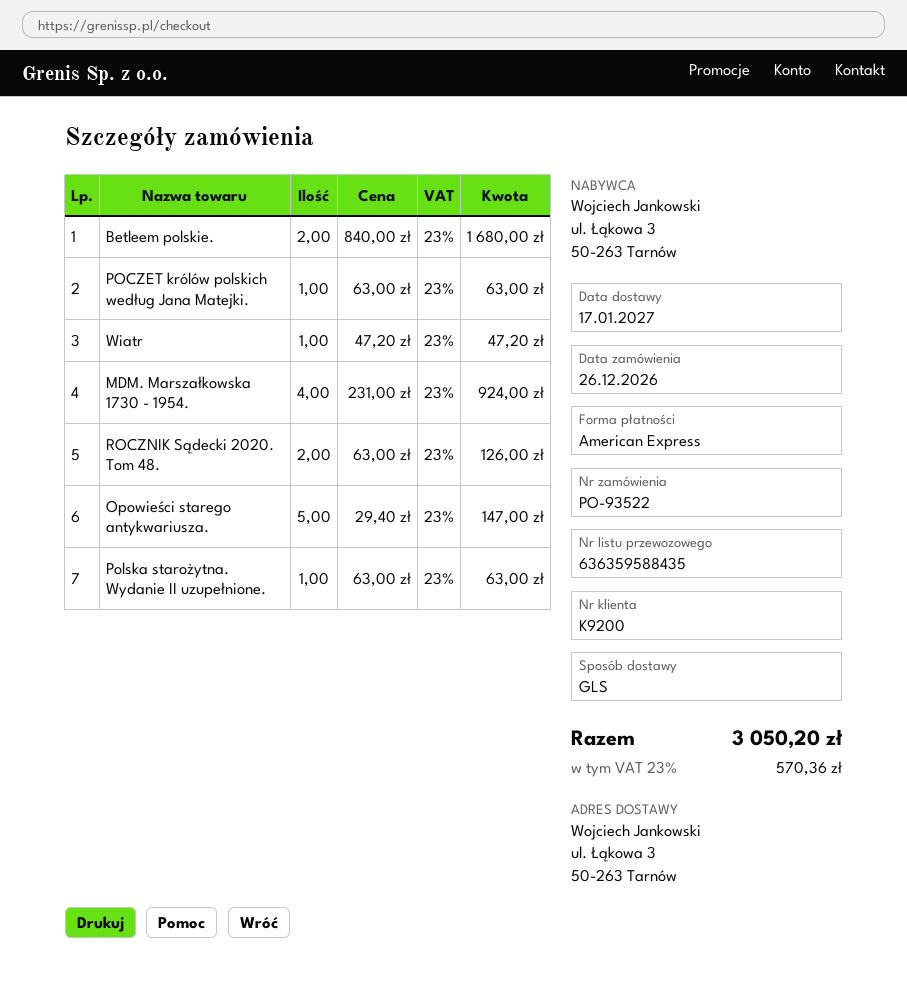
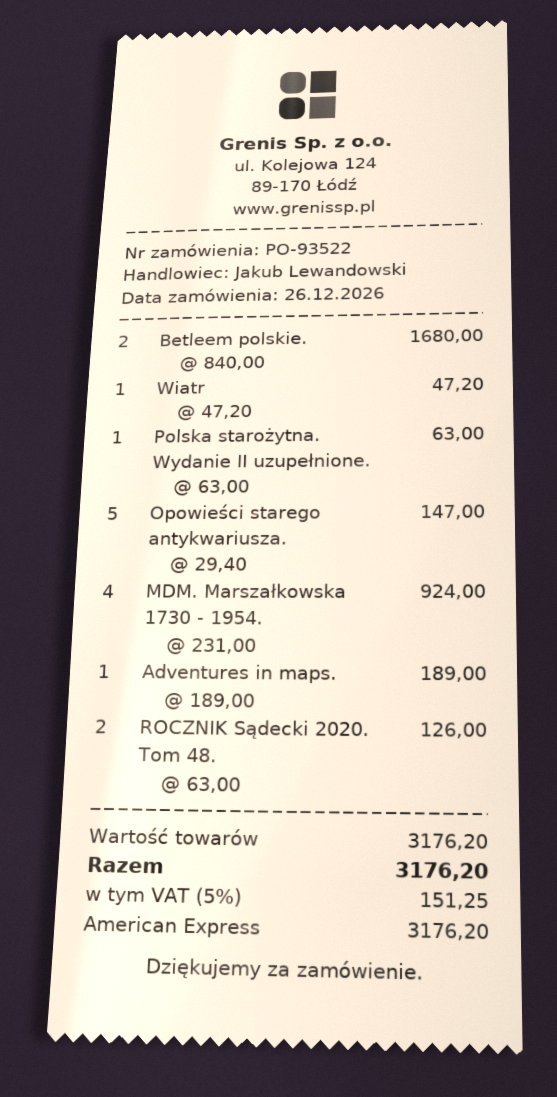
POCZET królów polskich według Jana Matejki.: 1 x 63.00 = 63.00 -> none
Adventures in maps.: none -> 1 x 189.00 = 189.00
tax: 23% = 570.36 -> 5% = 151.25
total: 3050.20 -> 3176.20

